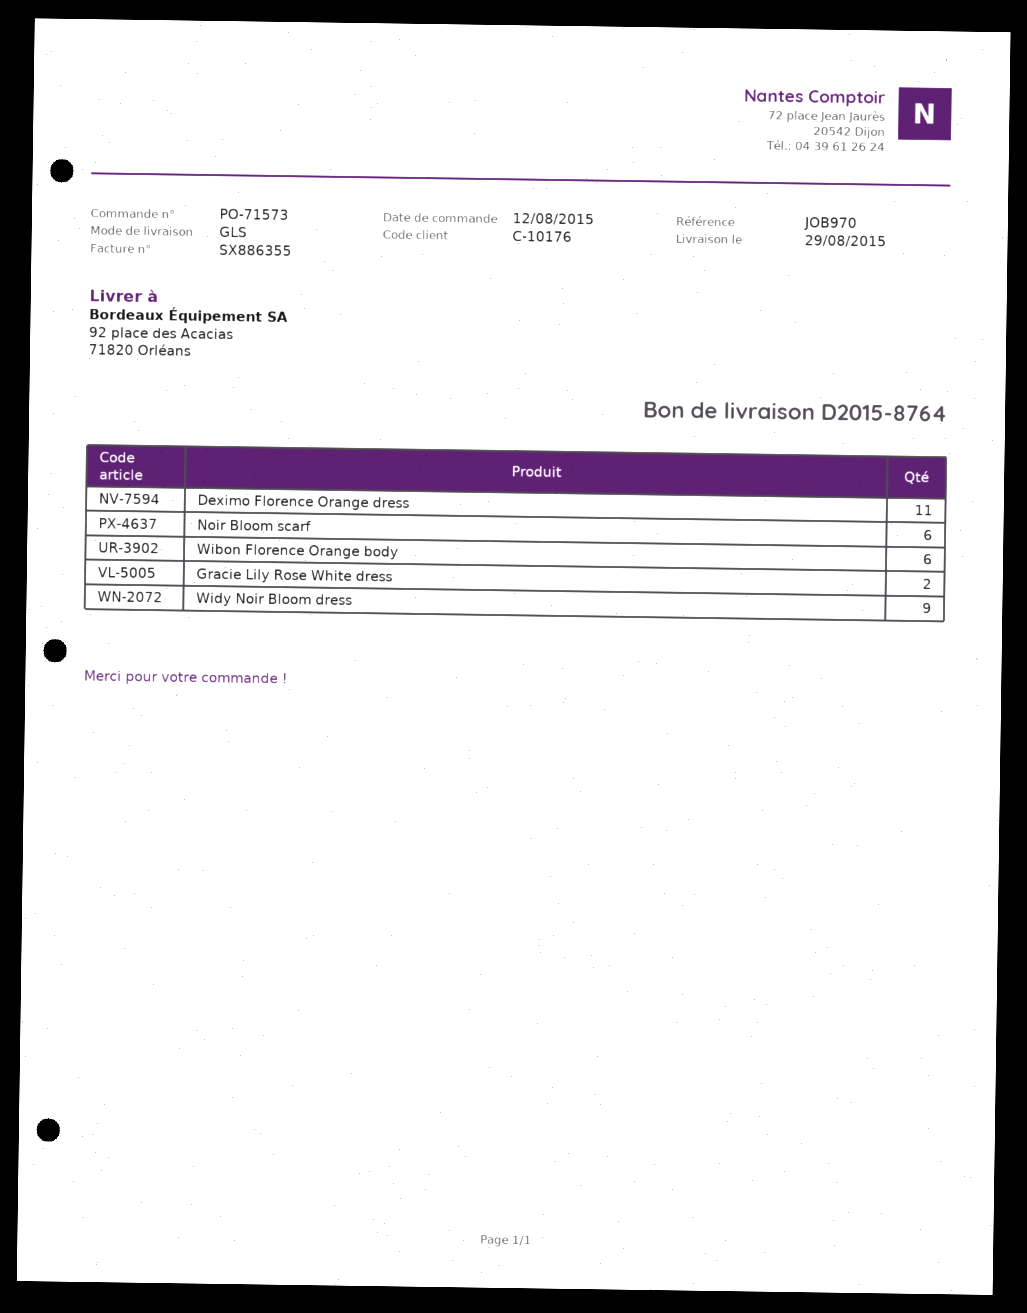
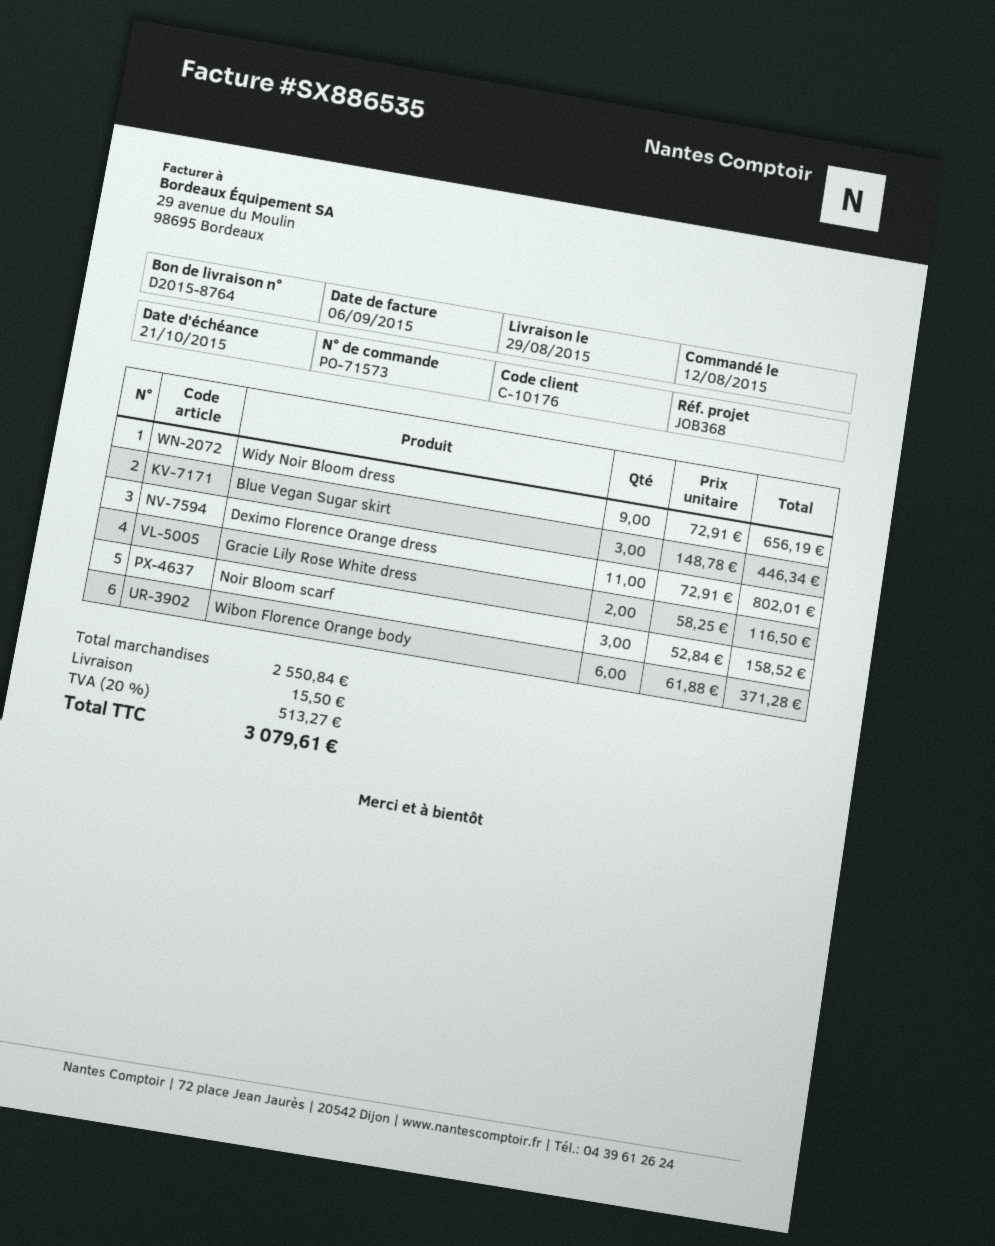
invoice number: SX886355 -> SX886535
reference: JOB970 -> JOB368
Noir Bloom scarf: 6 -> 3
Blue Vegan Sugar skirt: none -> 3

